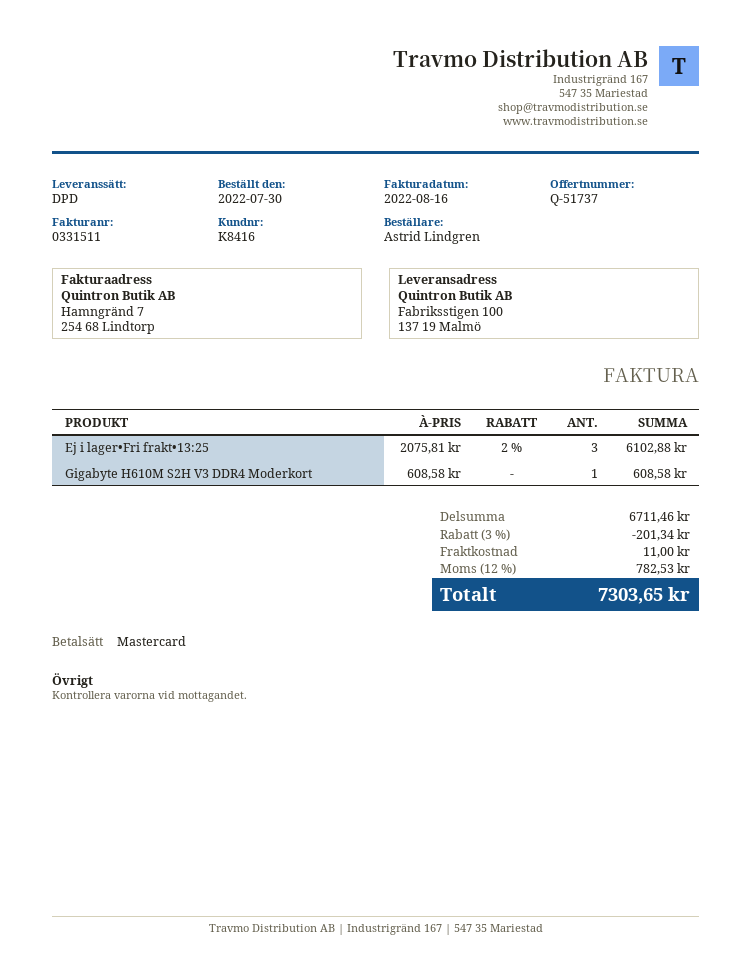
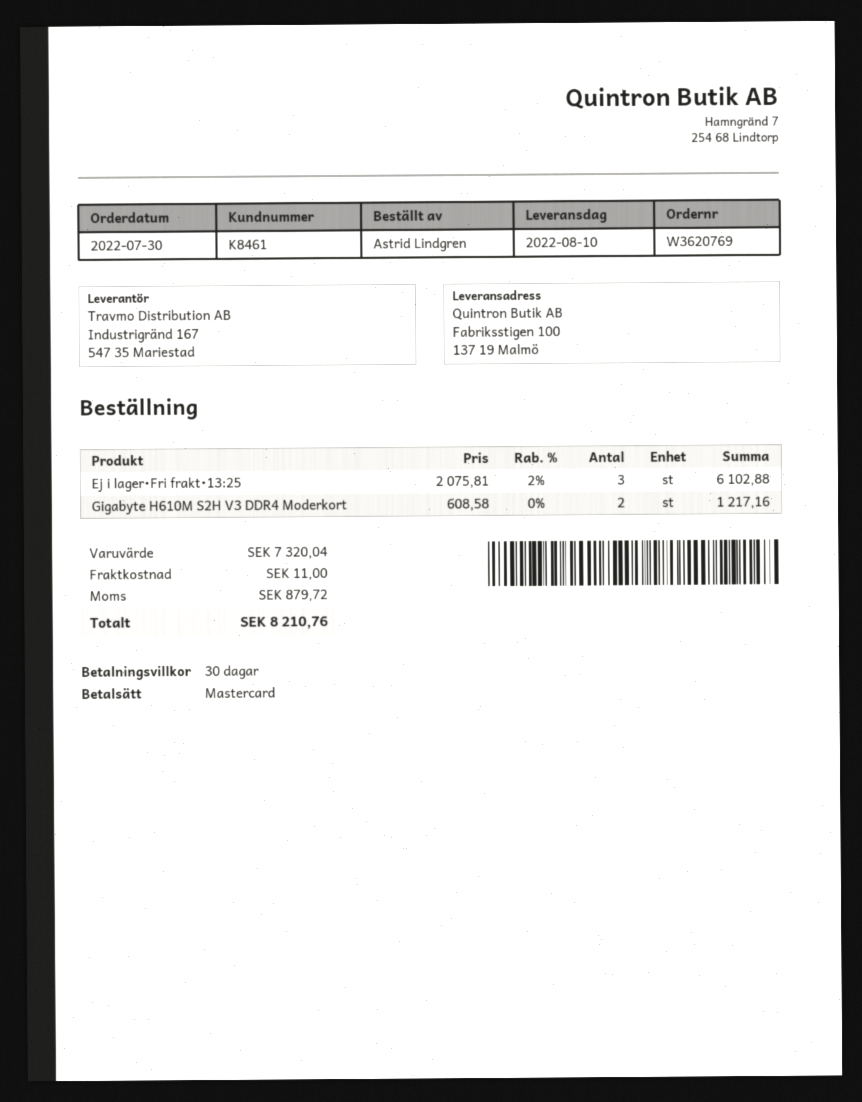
customer number: K8416 -> K8461
Gigabyte H610M S2H V3 DDR4 Moderkort: 1 x 608.58 = 608.58 -> 2 x 608.58 = 1217.16
subtotal: 6711.46 -> 7320.04
discount: 3% = 201.34 -> none
tax: 782.53 -> 879.72
total: 7303.65 -> 8210.76

